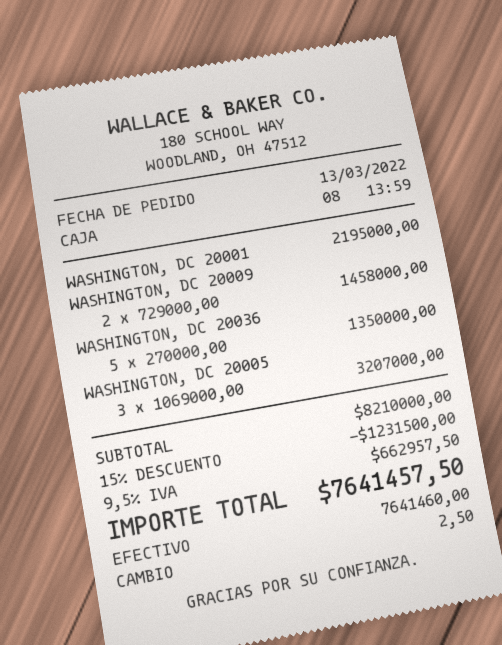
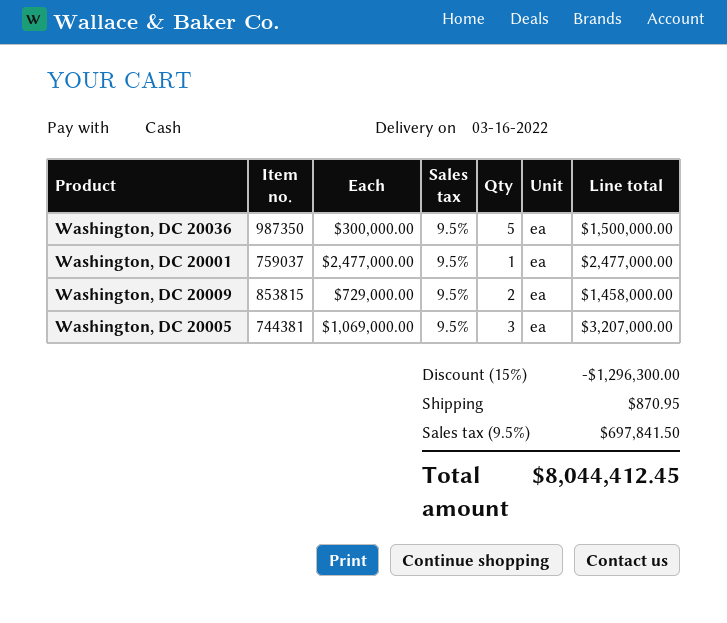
WASHINGTON, DC 20001: 1 x 2195000.00 = 2195000.00 -> 1 x 2477000.00 = 2477000.00
WASHINGTON, DC 20036: 5 x 270000.00 = 1350000.00 -> 5 x 300000.00 = 1500000.00
discount: 15% = 1231500.00 -> 15% = 1296300.00
shipping: none -> 870.95
tax: 9.5% = 662957.50 -> 9.5% = 697841.50
total: 7641457.50 -> 8044412.45

